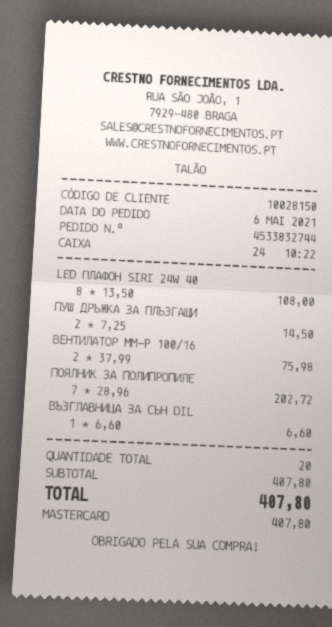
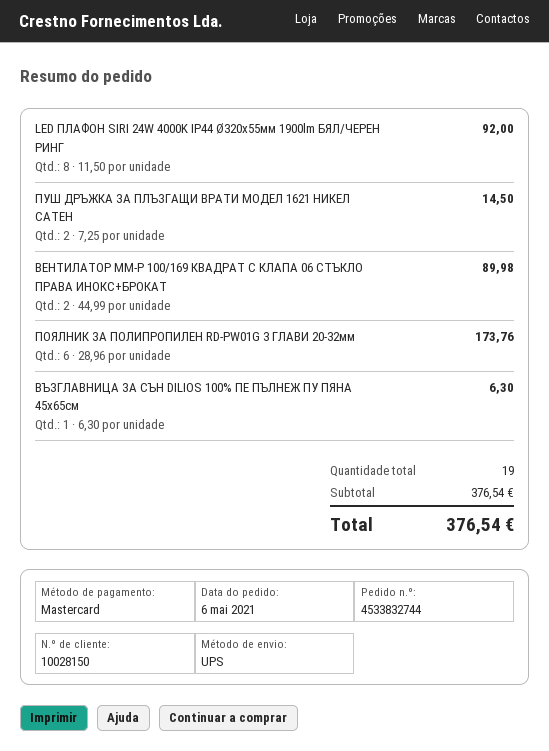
LED ПЛАФОН SIRI 24W 40: 8 x 13.50 = 108.00 -> 8 x 11.50 = 92.00
ВЕНТИЛАТОР MM-P 100/16: 2 x 37.99 = 75.98 -> 2 x 44.99 = 89.98
ПОЯЛНИК ЗА ПОЛИПРОПИЛЕ: 7 x 28.96 = 202.72 -> 6 x 28.96 = 173.76
ВЪЗГЛАВНИЦА ЗА СЪН DIL: 1 x 6.60 = 6.60 -> 1 x 6.30 = 6.30
total quantity: 20 -> 19
subtotal: 407.80 -> 376.54
total: 407.80 -> 376.54

